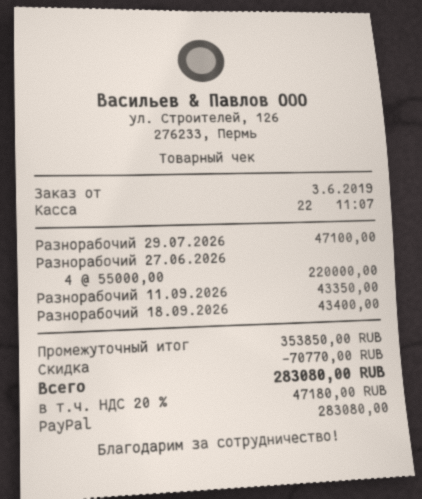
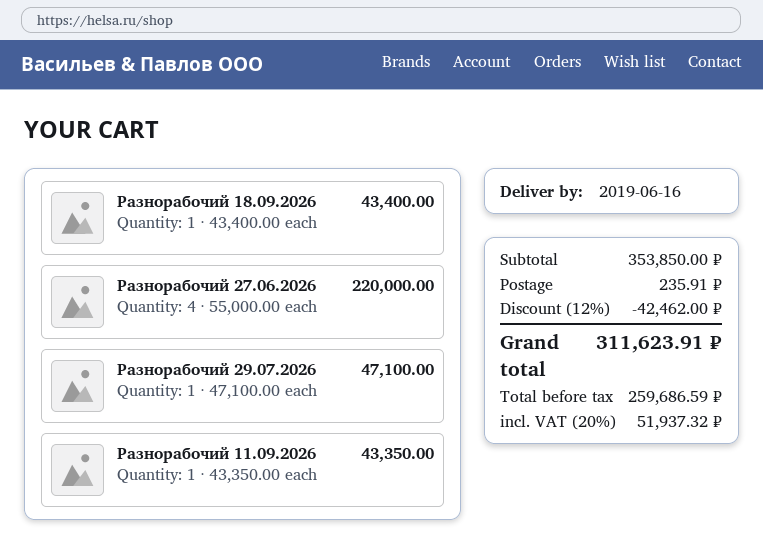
discount: 70770.00 -> 42462.00
shipping: none -> 235.91
tax: 20% = 47180.00 -> 20% = 51937.32
total: 283080.00 -> 311623.91

